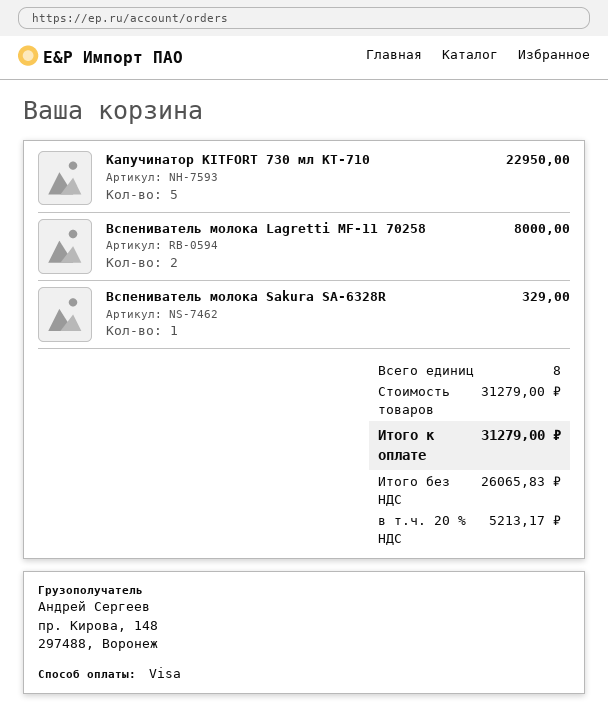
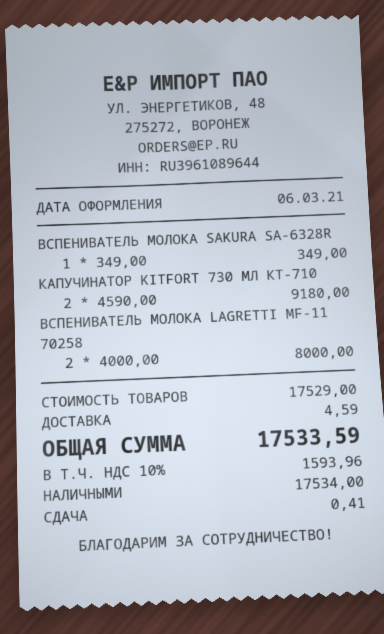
payment method: Visa -> cash
Капучинатор KITFORT 730 мл КТ-710: 5 for 22950.00 -> 2 for 9180.00
Вспениватель молока Sakura SA-6328R: 1 for 329.00 -> 1 for 349.00
subtotal: 31279.00 -> 17529.00
shipping: none -> 4.59
tax: 20% = 5213.17 -> 10% = 1593.96
total: 31279.00 -> 17533.59

